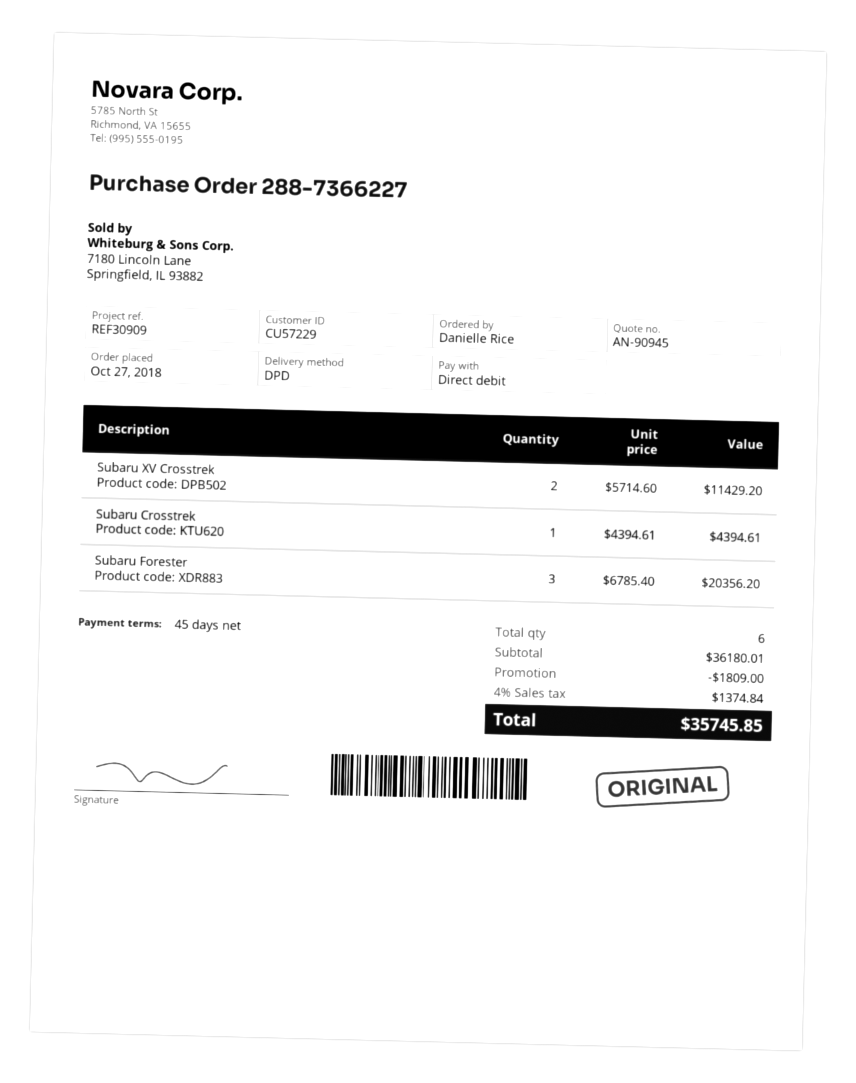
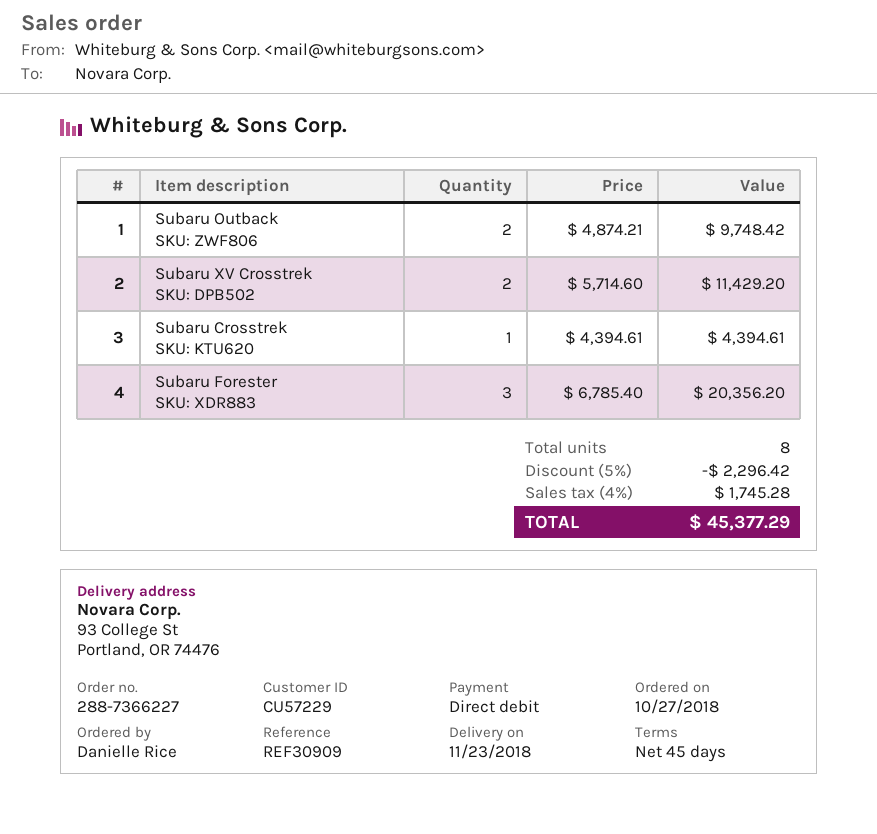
Subaru Outback: none -> 2 x 4874.21 = 9748.42
total quantity: 6 -> 8
discount: 1809.00 -> 2296.42
tax: 4% = 1374.84 -> 4% = 1745.28
total: 35745.85 -> 45377.29

